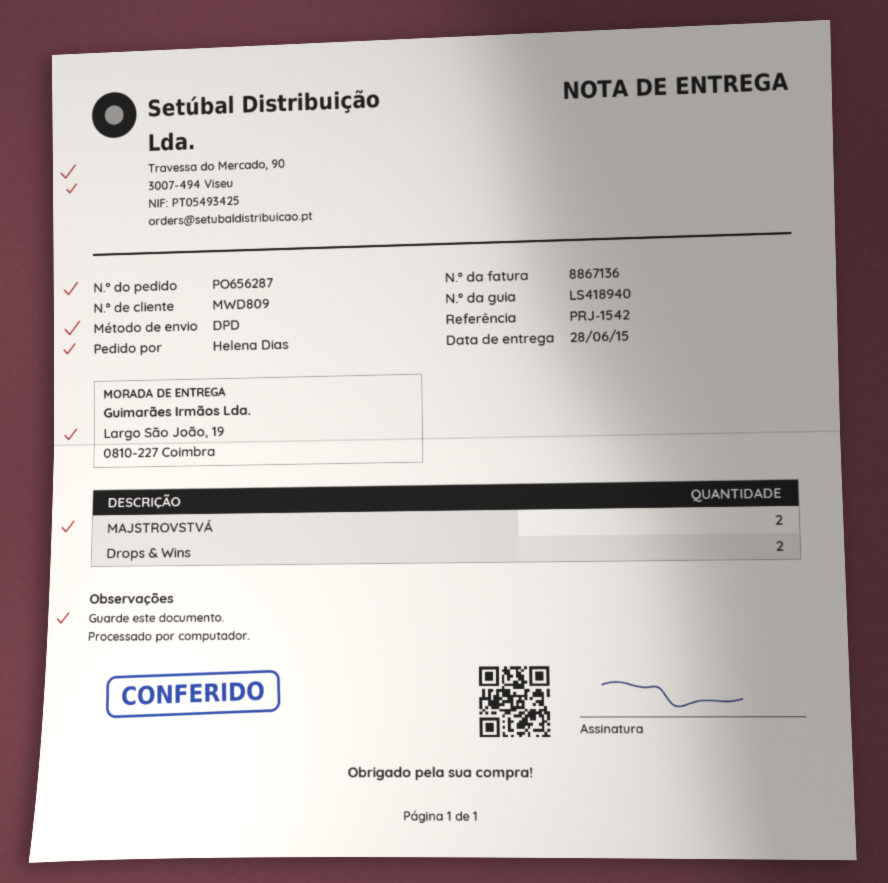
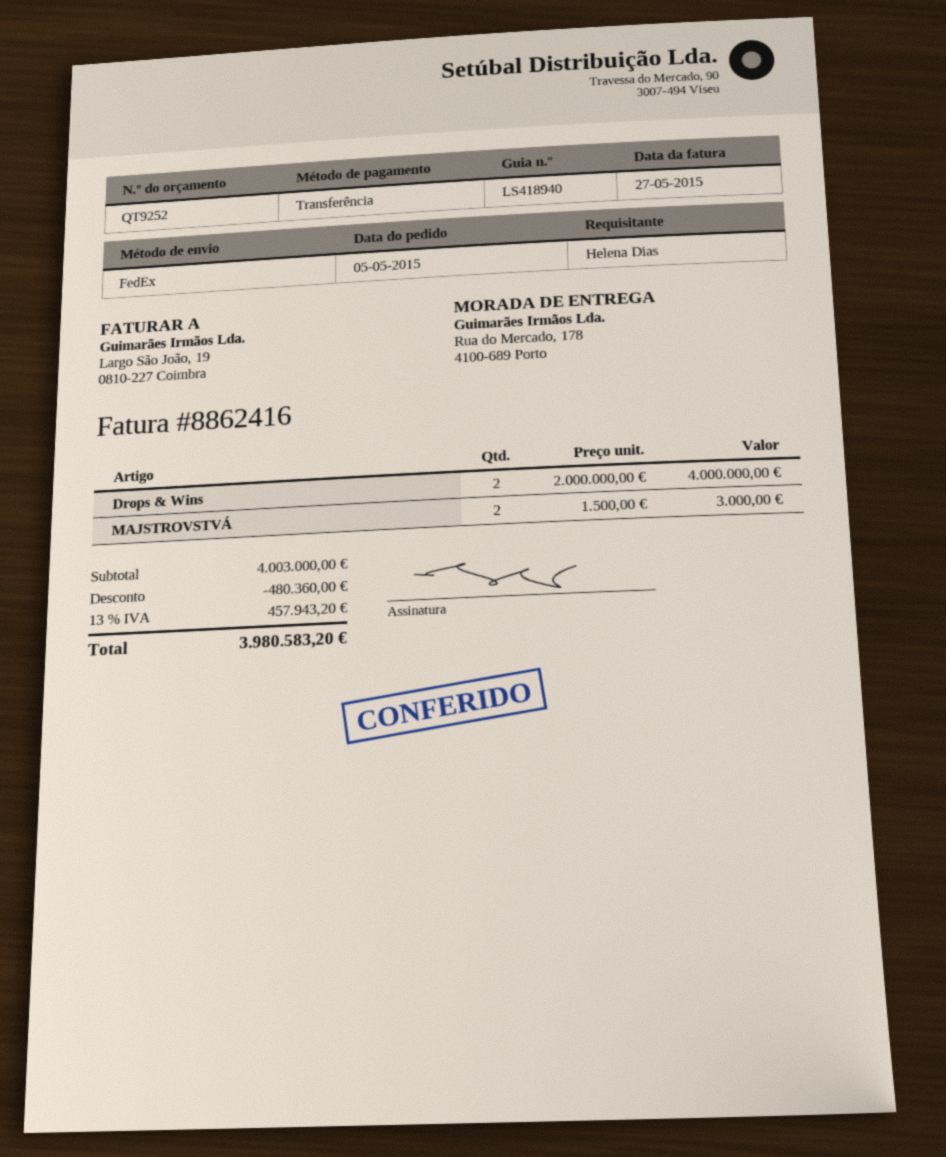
invoice number: 8867136 -> 8862416
shipping method: DPD -> FedEx
ship to: Largo São João, 19, 0810-227 Coimbra -> Rua do Mercado, 178, 4100-689 Porto

